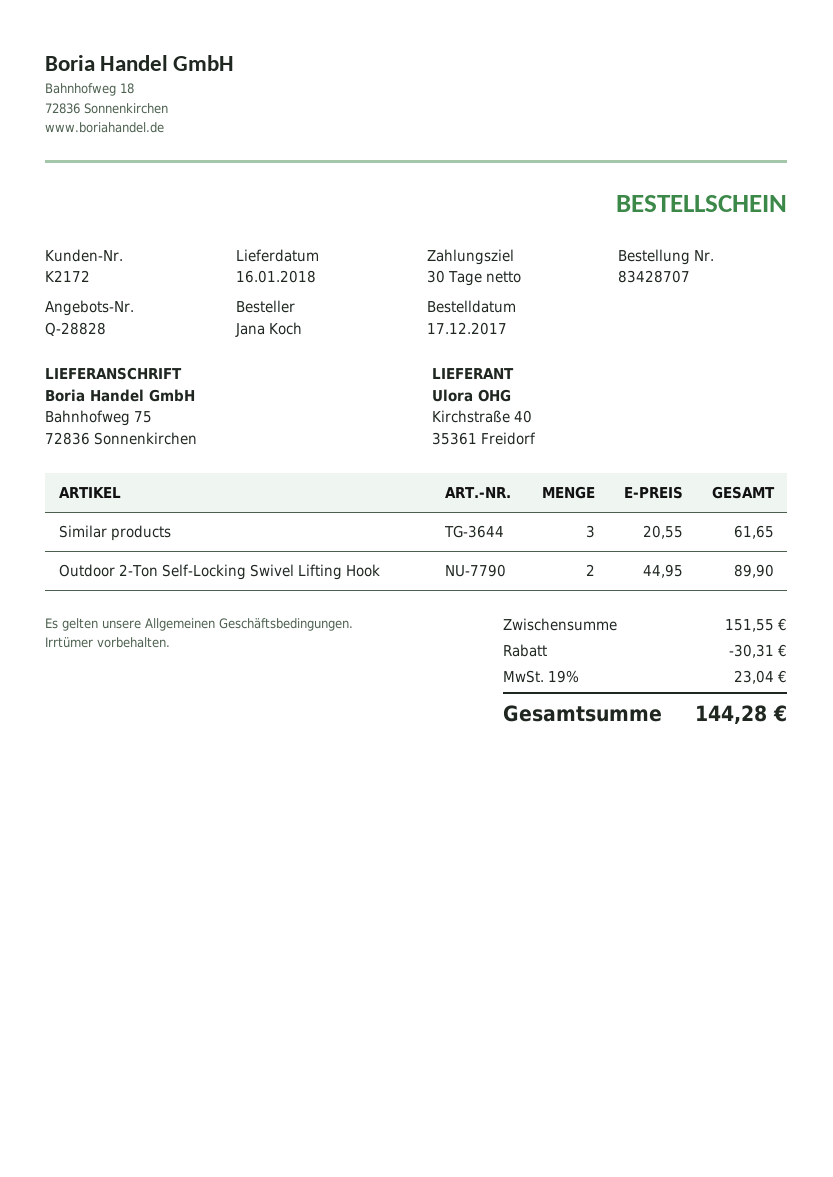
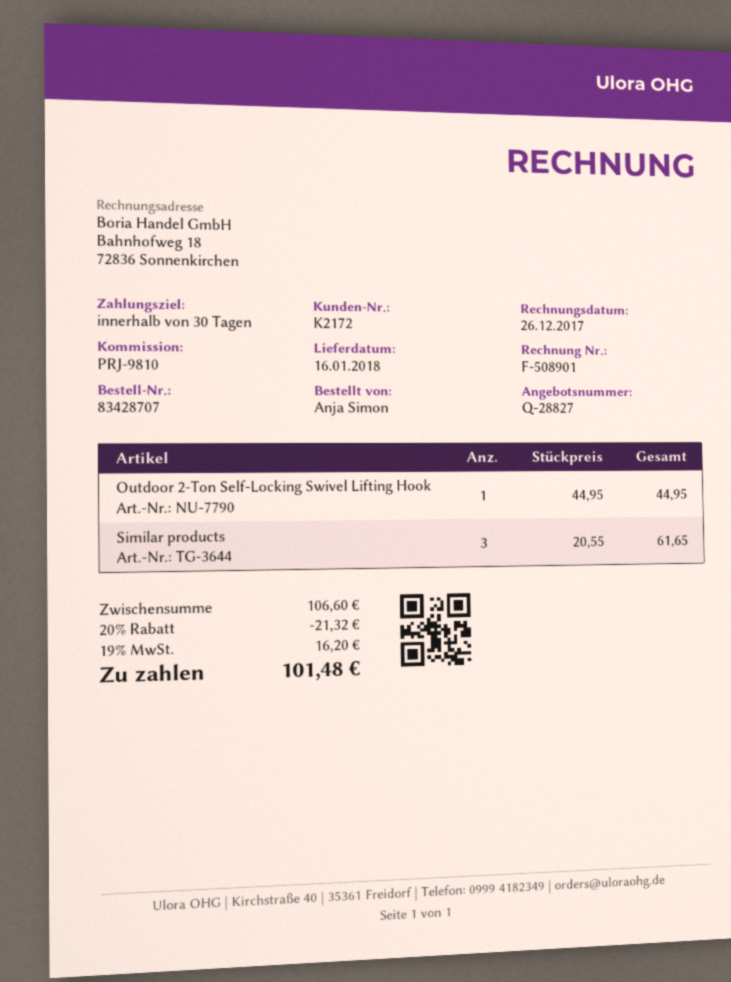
quote number: Q-28828 -> Q-28827
ordered by: Jana Koch -> Anja Simon
Outdoor 2-Ton Self-Locking Swivel Lifting Hook: 2 x 44.95 = 89.90 -> 1 x 44.95 = 44.95
subtotal: 151.55 -> 106.60
discount: 30.31 -> 21.32
tax: 19% = 23.04 -> 19% = 16.20
total: 144.28 -> 101.48

